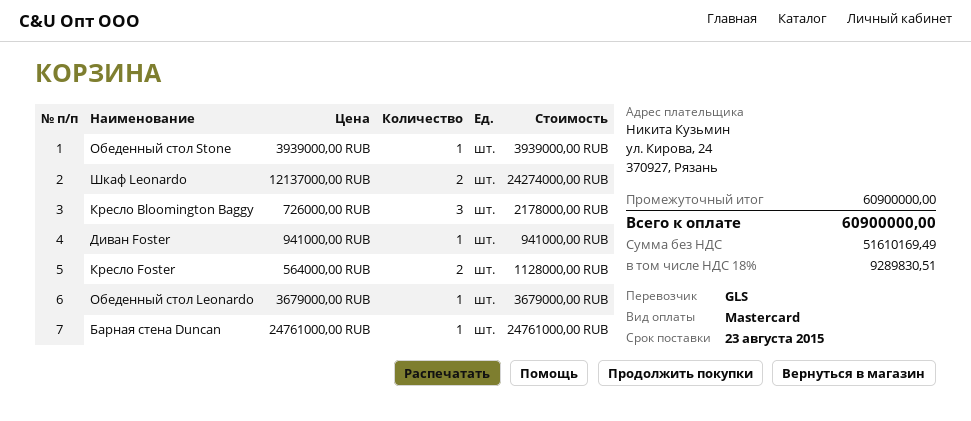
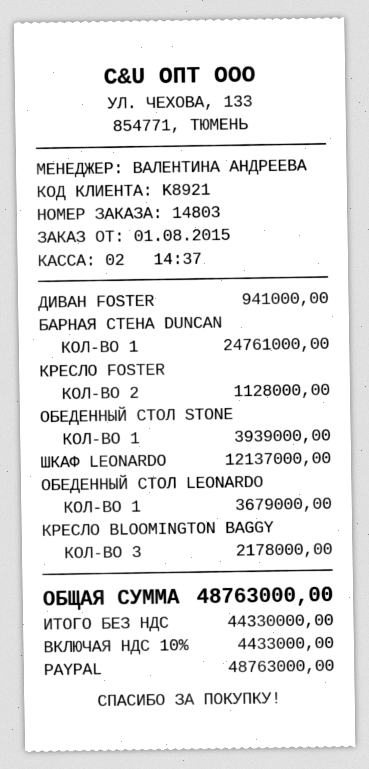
payment method: Mastercard -> PayPal
Шкаф Leonardo: 2 for 24274000.00 -> 1 for 12137000.00
net: 51610169.49 -> 44330000.00
tax: 18% = 9289830.51 -> 10% = 4433000.00
total: 60900000.00 -> 48763000.00

